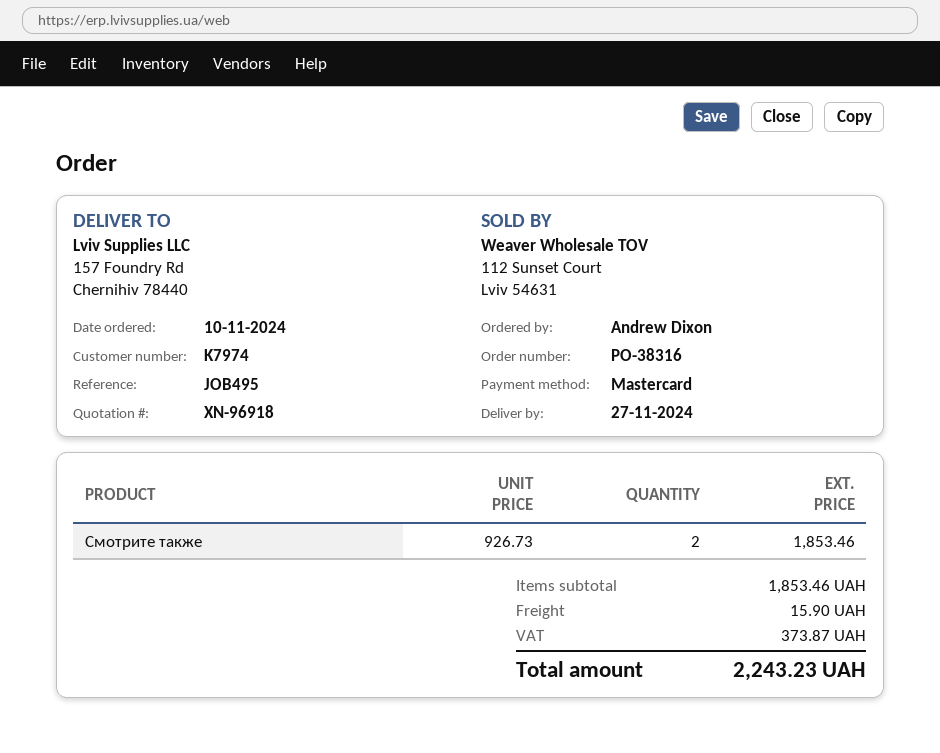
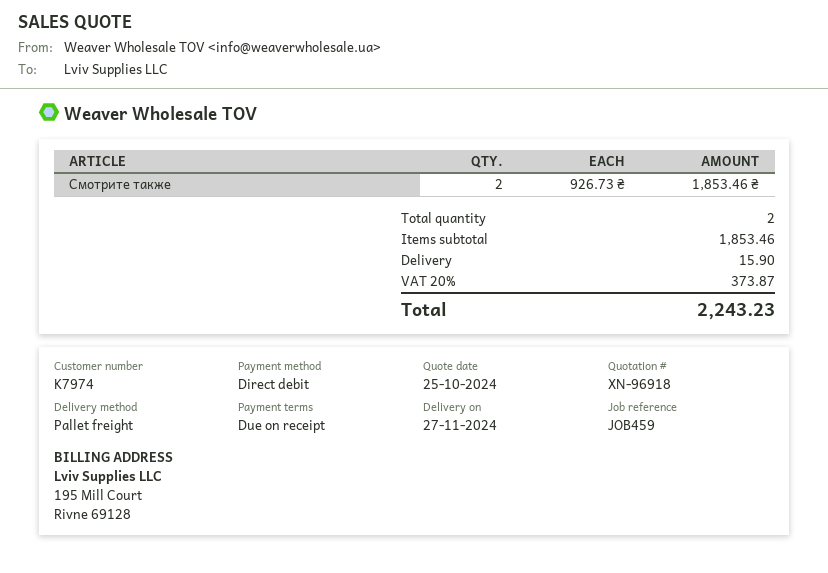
reference: JOB495 -> JOB459
payment method: Mastercard -> direct debit

